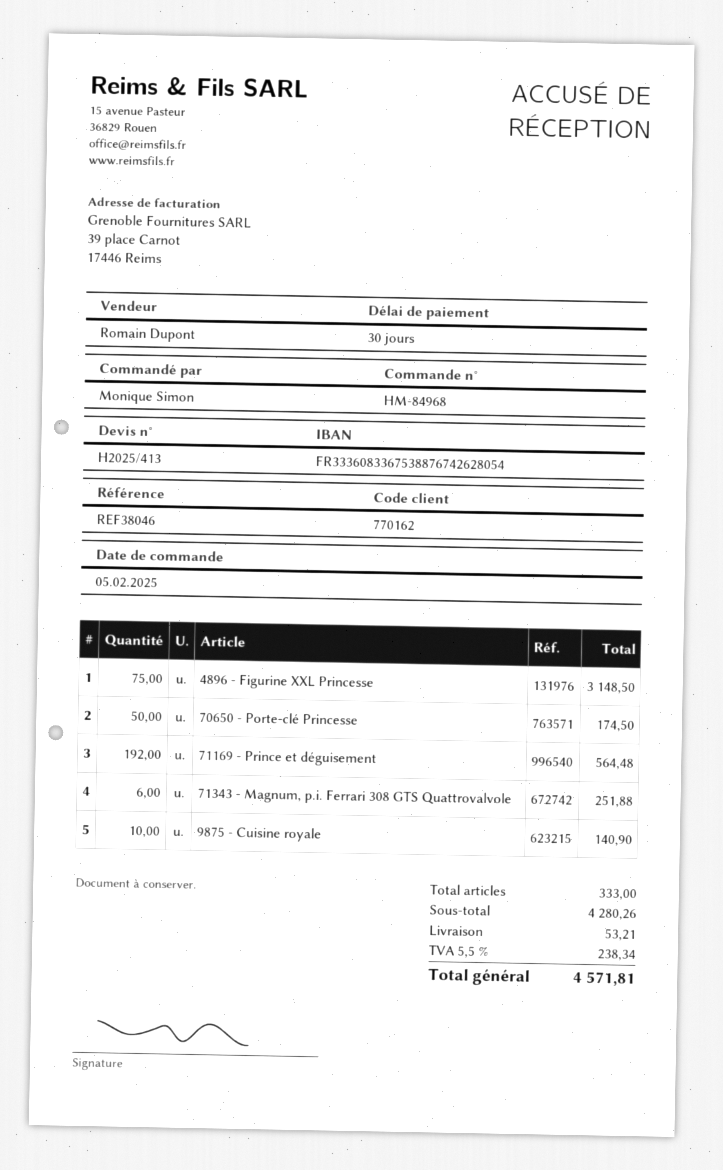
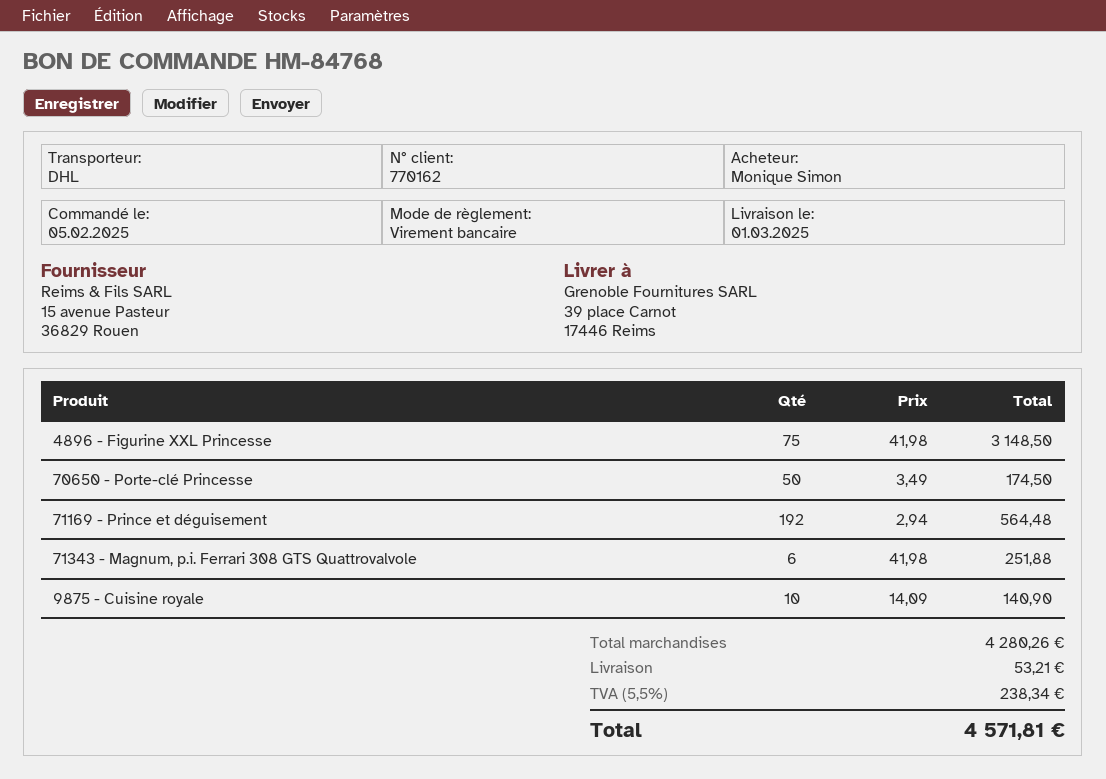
order number: HM-84968 -> HM-84768

